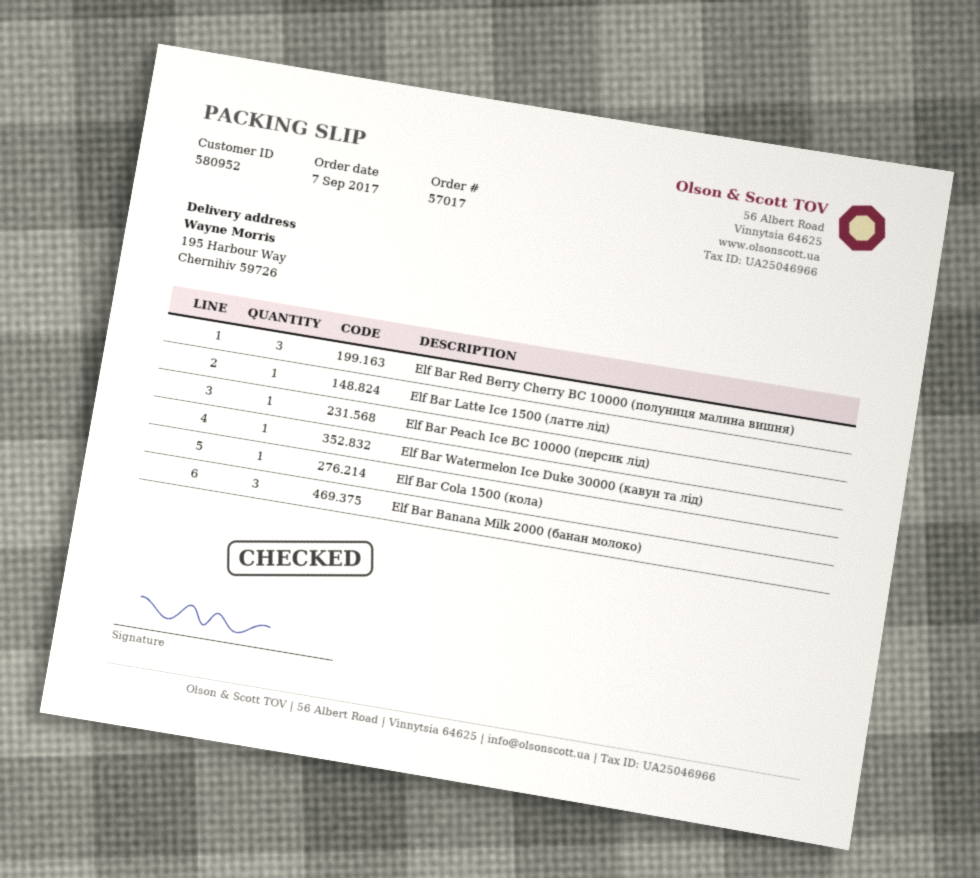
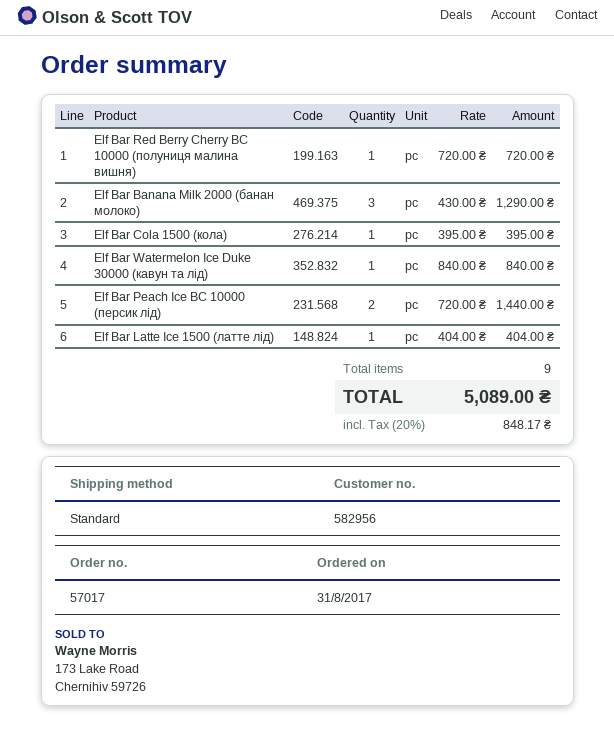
order date: 2017-09-07 -> 2017-08-31
customer number: 580952 -> 582956
Elf Bar Red Berry Cherry BC 10000 (полуниця малина вишня): 3 -> 1
Elf Bar Peach Ice BC 10000 (персик лід): 1 -> 2

